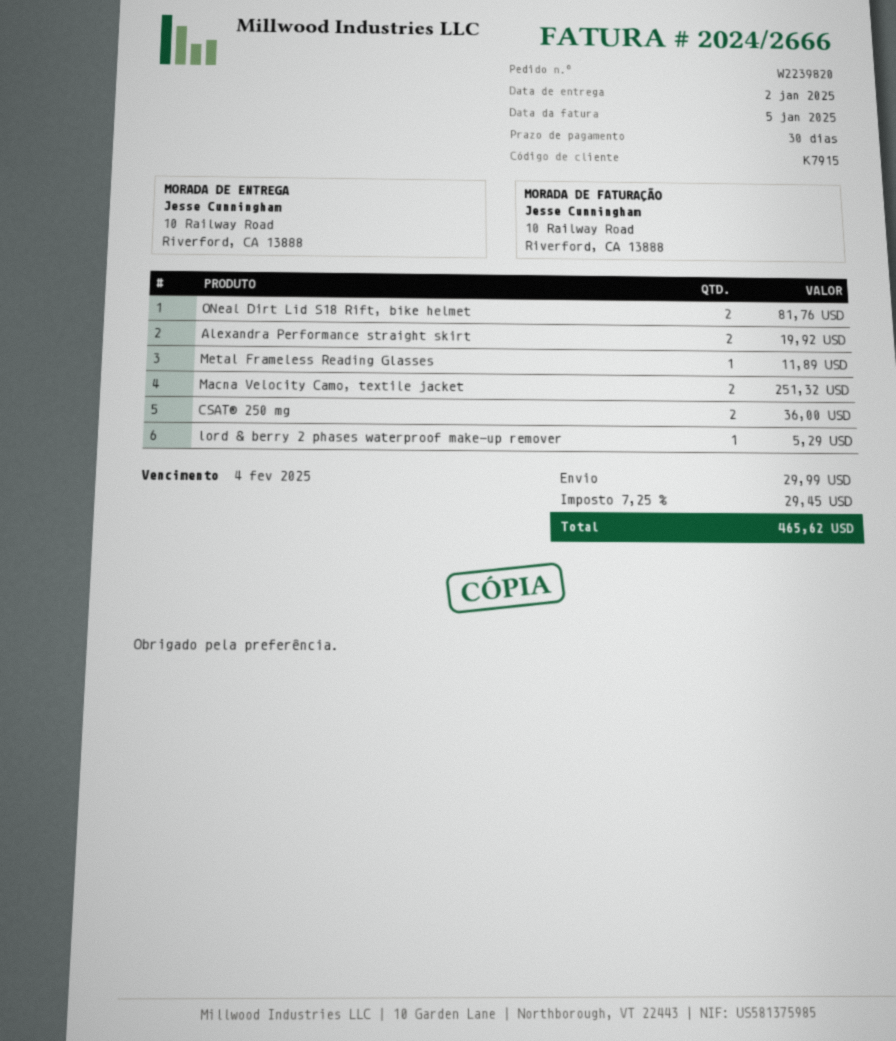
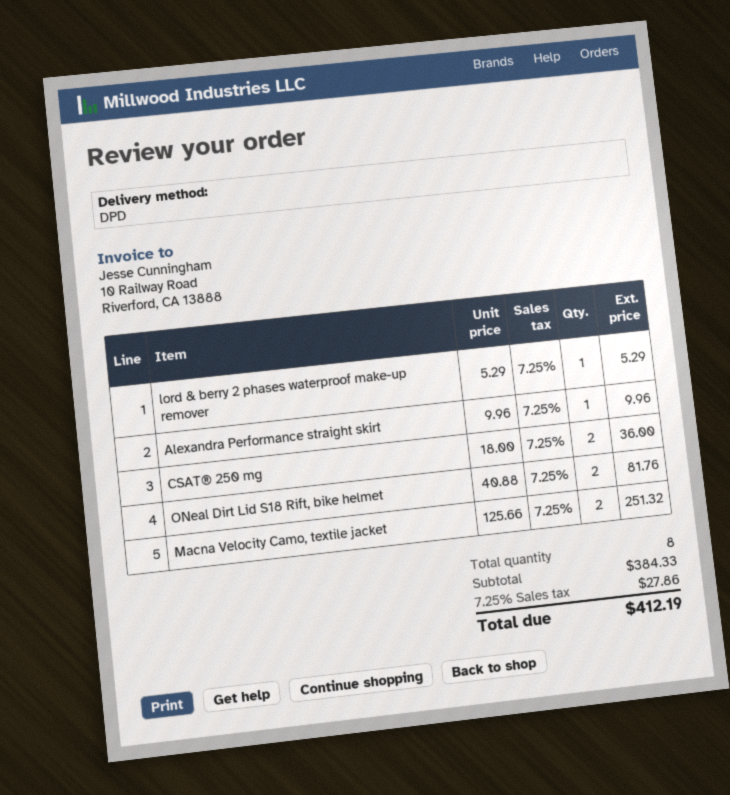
Alexandra Performance straight skirt: 2 for 19.92 -> 1 for 9.96
Metal Frameless Reading Glasses: 1 for 11.89 -> none
shipping: 29.99 -> none
tax: 7.25% = 29.45 -> 7.25% = 27.86
total: 465.62 -> 412.19

